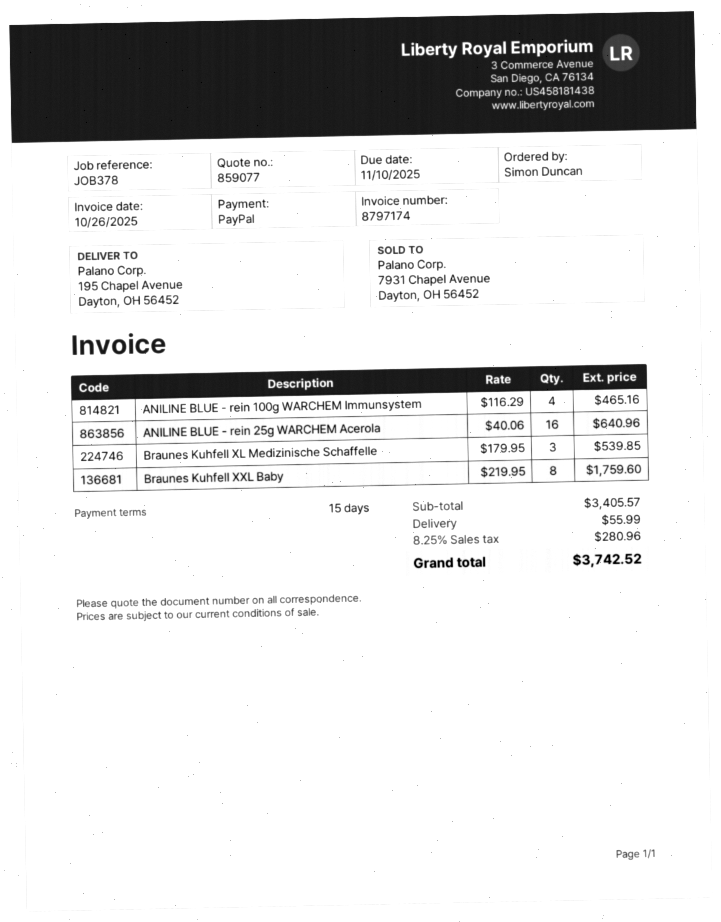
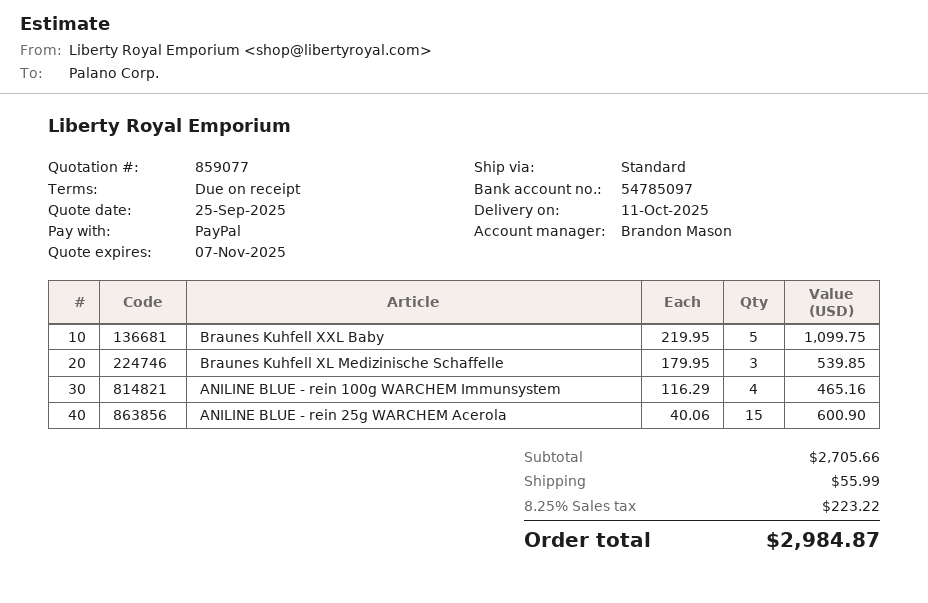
payment terms: 15 days -> on receipt
ANILINE BLUE - rein 25g WARCHEM Acerola: 16 x 40.06 = 640.96 -> 15 x 40.06 = 600.90
Braunes Kuhfell XXL Baby: 8 x 219.95 = 1759.60 -> 5 x 219.95 = 1099.75
subtotal: 3405.57 -> 2705.66
tax: 8.25% = 280.96 -> 8.25% = 223.22
total: 3742.52 -> 2984.87

